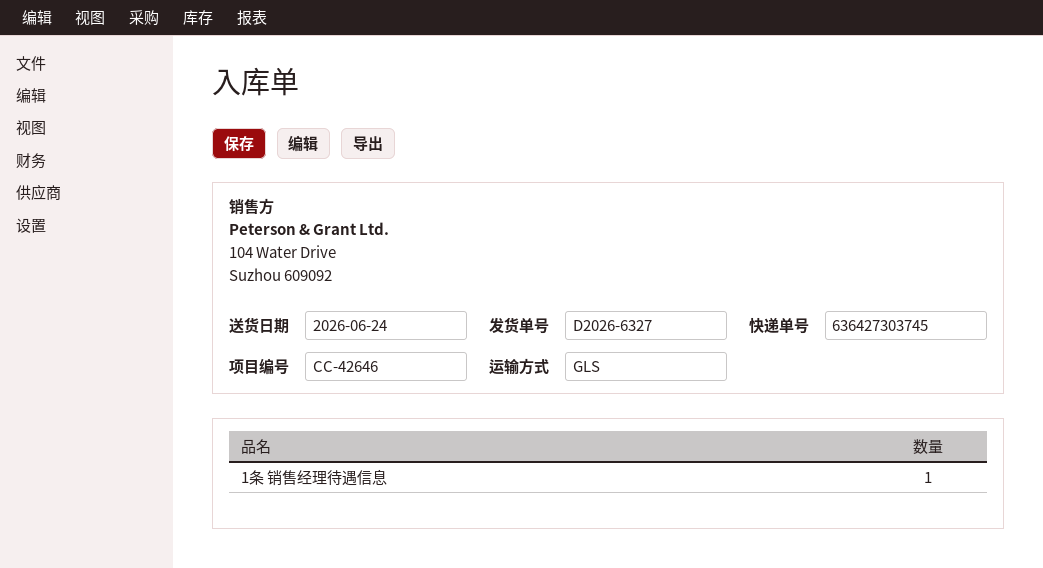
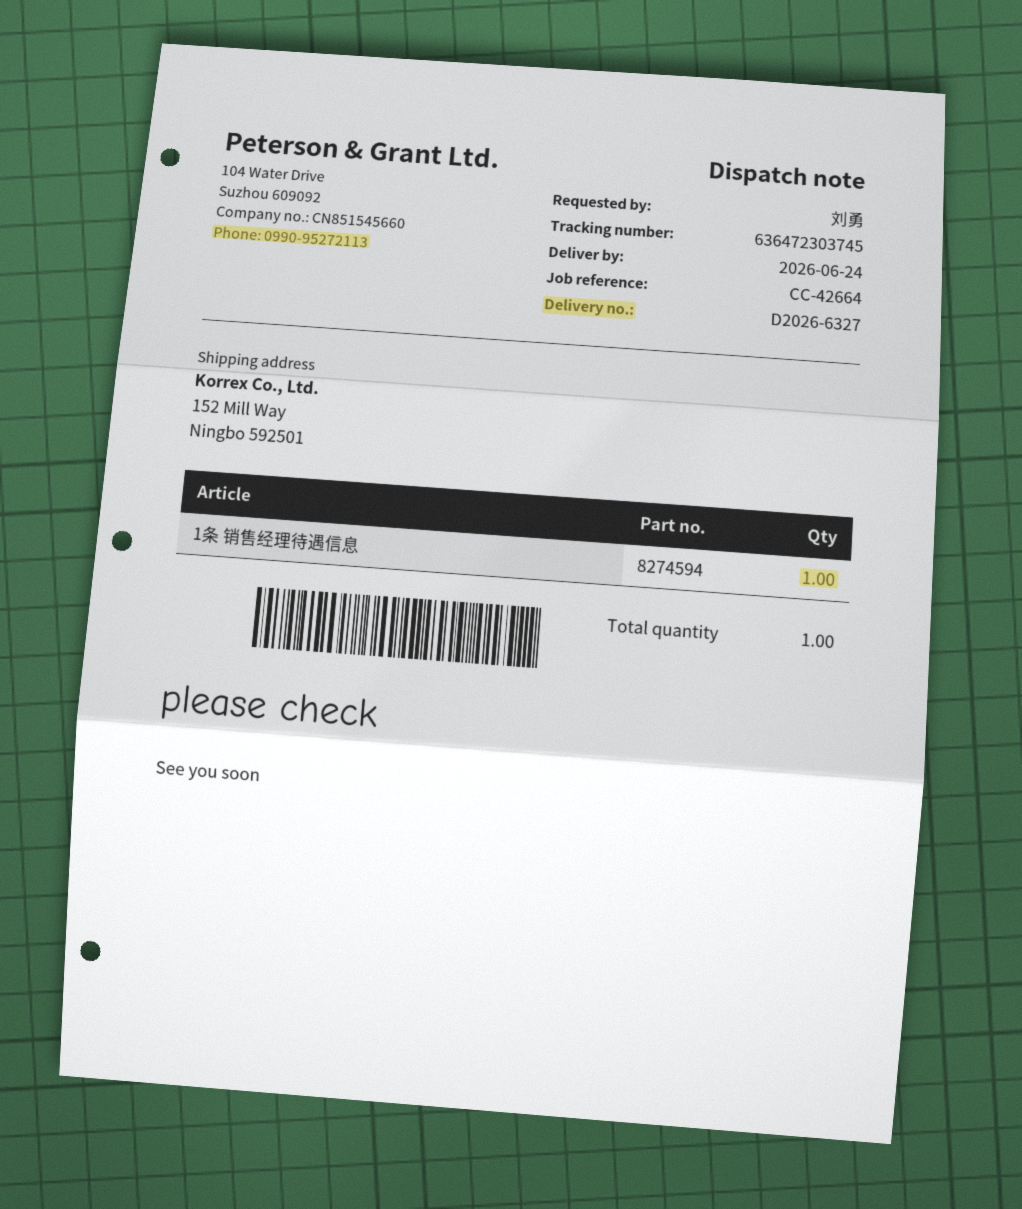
reference: CC-42646 -> CC-42664
tracking number: 636427303745 -> 636472303745

